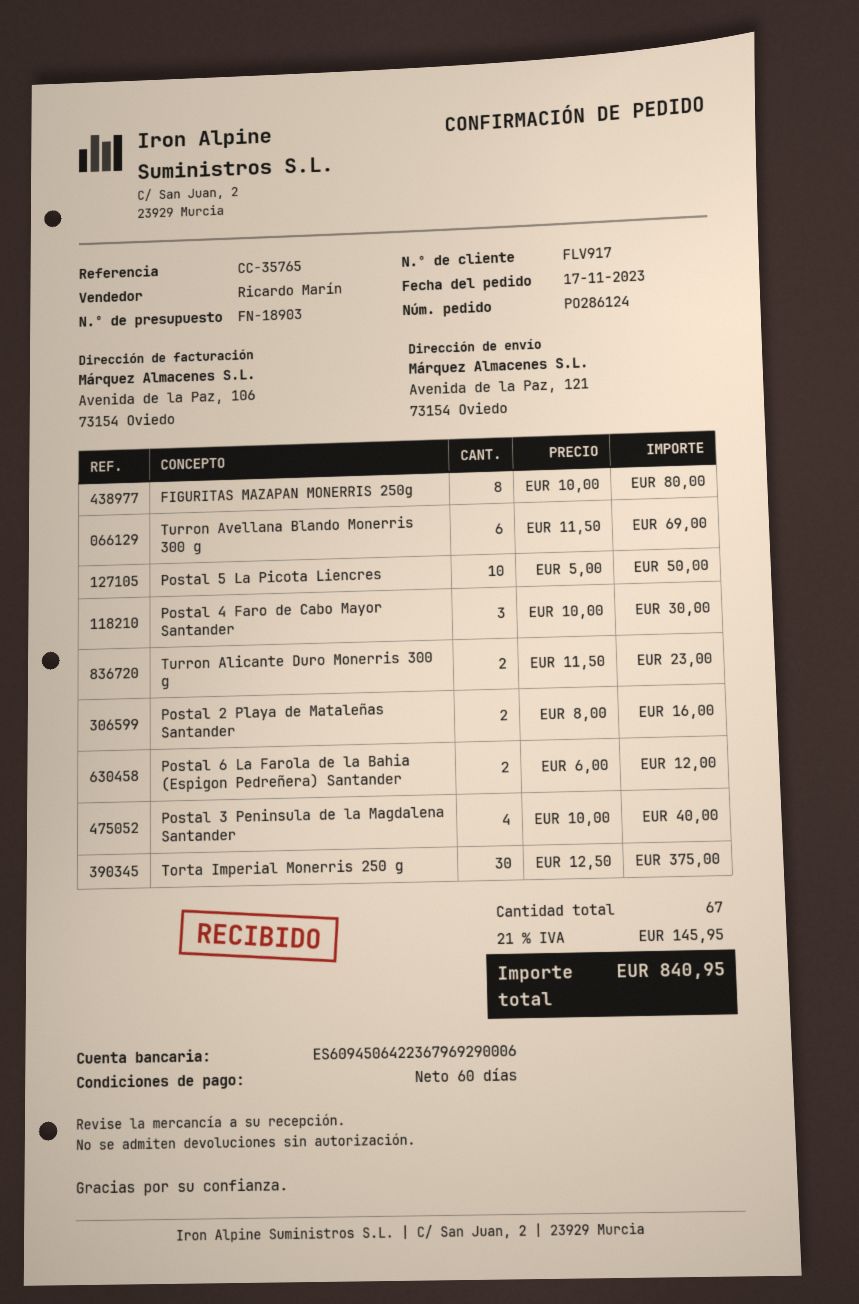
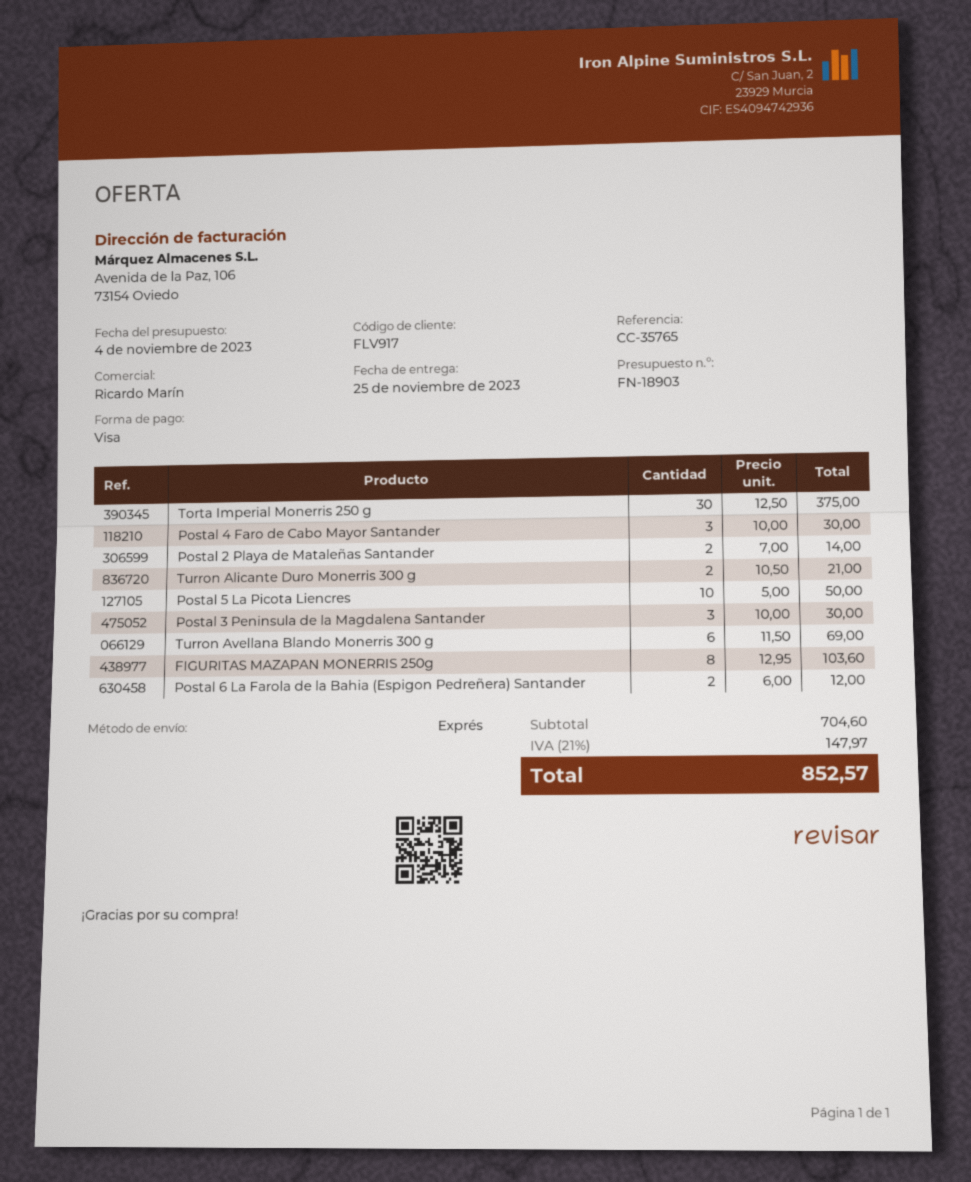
FIGURITAS MAZAPAN MONERRIS 250g: 8 x 10.00 = 80.00 -> 8 x 12.95 = 103.60
Turron Alicante Duro Monerris 300 g: 2 x 11.50 = 23.00 -> 2 x 10.50 = 21.00
Postal 2 Playa de Mataleñas Santander: 2 x 8.00 = 16.00 -> 2 x 7.00 = 14.00
Postal 3 Peninsula de la Magdalena Santander: 4 x 10.00 = 40.00 -> 3 x 10.00 = 30.00
tax: 21% = 145.95 -> 21% = 147.97
total: 840.95 -> 852.57

